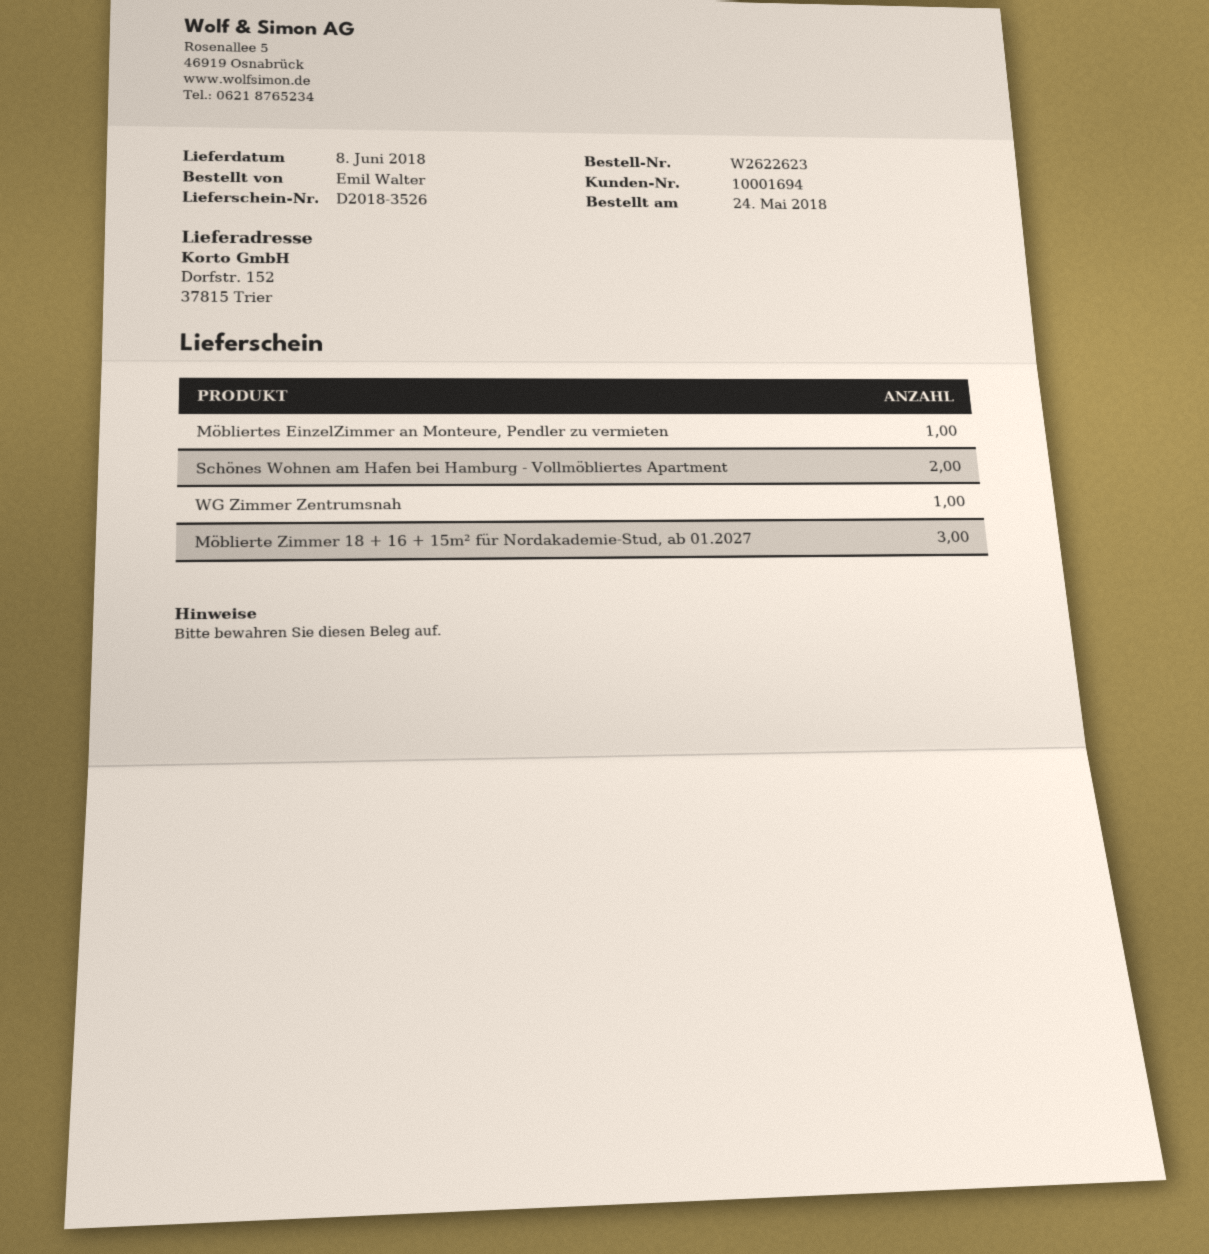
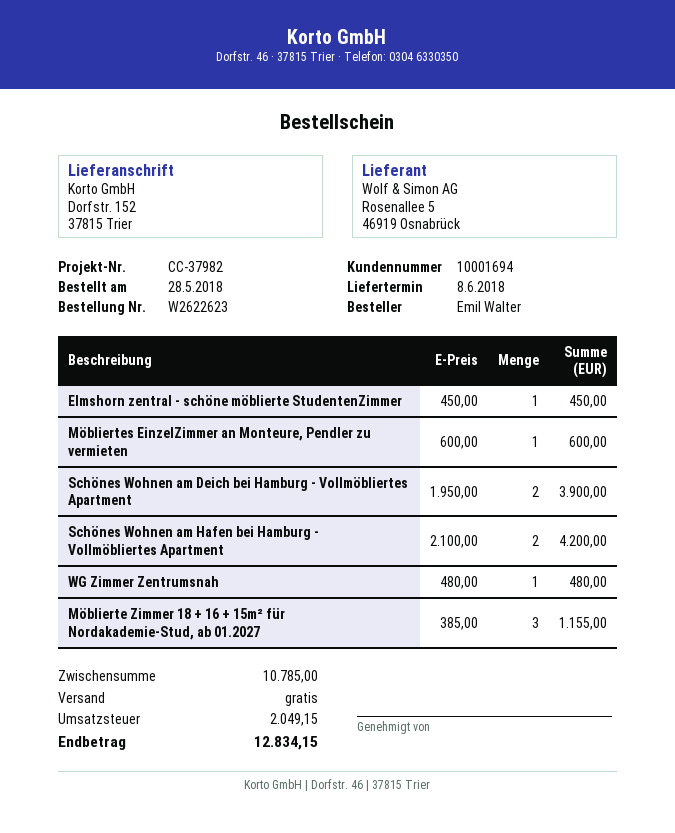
order date: 2018-05-24 -> 2018-05-28
Elmshorn zentral - schöne möblierte StudentenZimmer: none -> 1
Schönes Wohnen am Deich bei Hamburg - Vollmöbliertes Apartment: none -> 2

